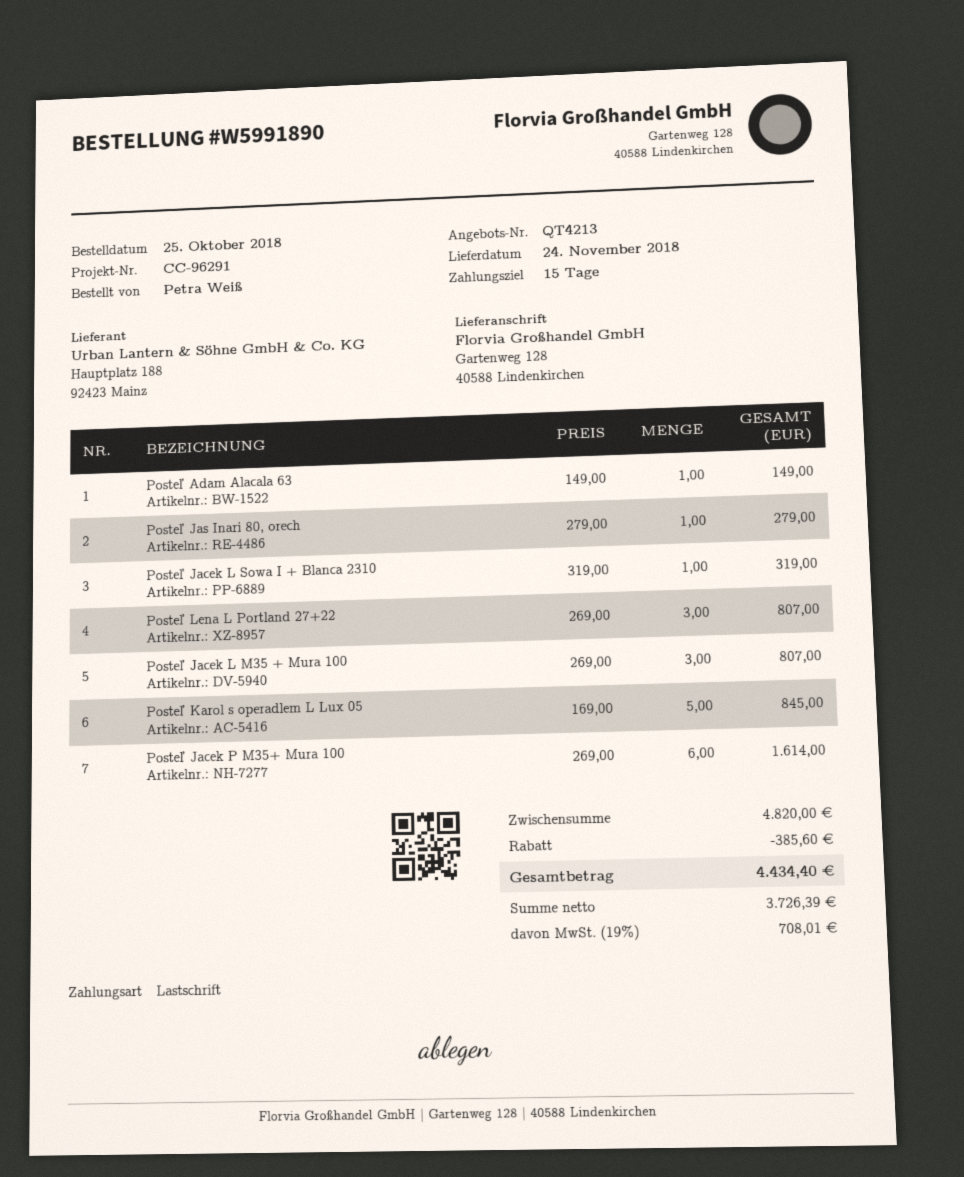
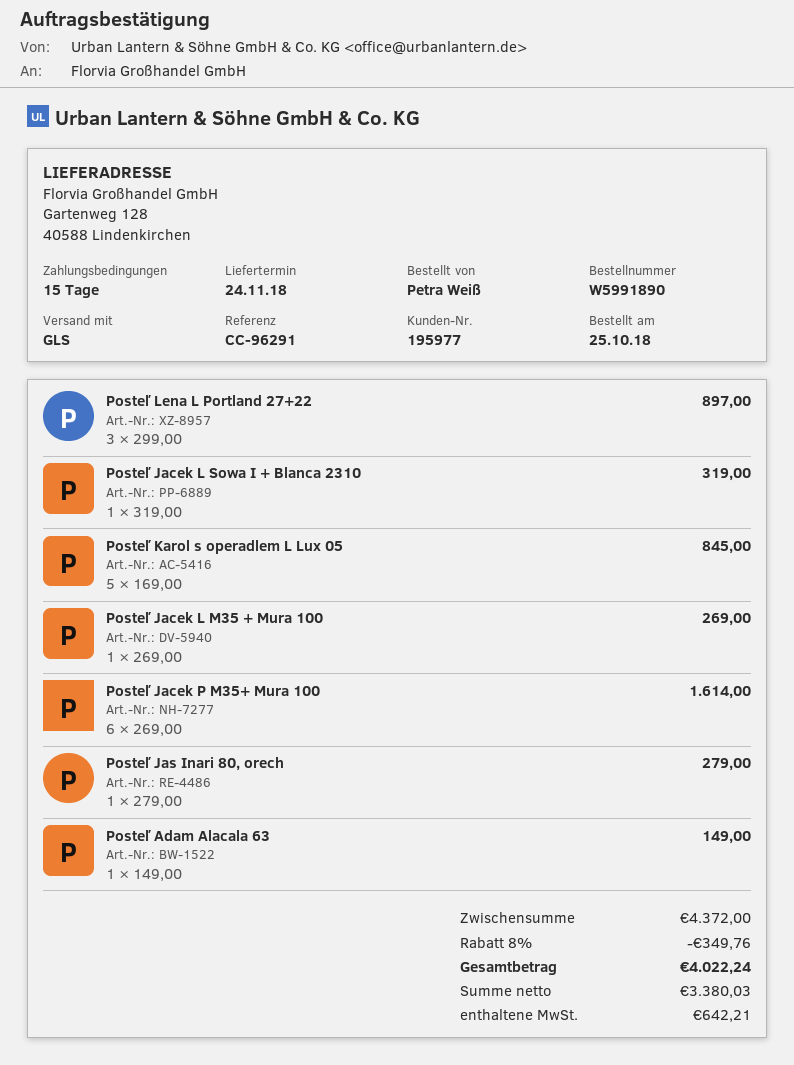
Posteľ Lena L Portland 27+22: 3 x 269.00 = 807.00 -> 3 x 299.00 = 897.00
Posteľ Jacek L M35 + Mura 100: 3 x 269.00 = 807.00 -> 1 x 269.00 = 269.00
subtotal: 4820.00 -> 4372.00
discount: 385.60 -> 349.76
net: 3726.39 -> 3380.03
tax: 708.01 -> 642.21
total: 4434.40 -> 4022.24

